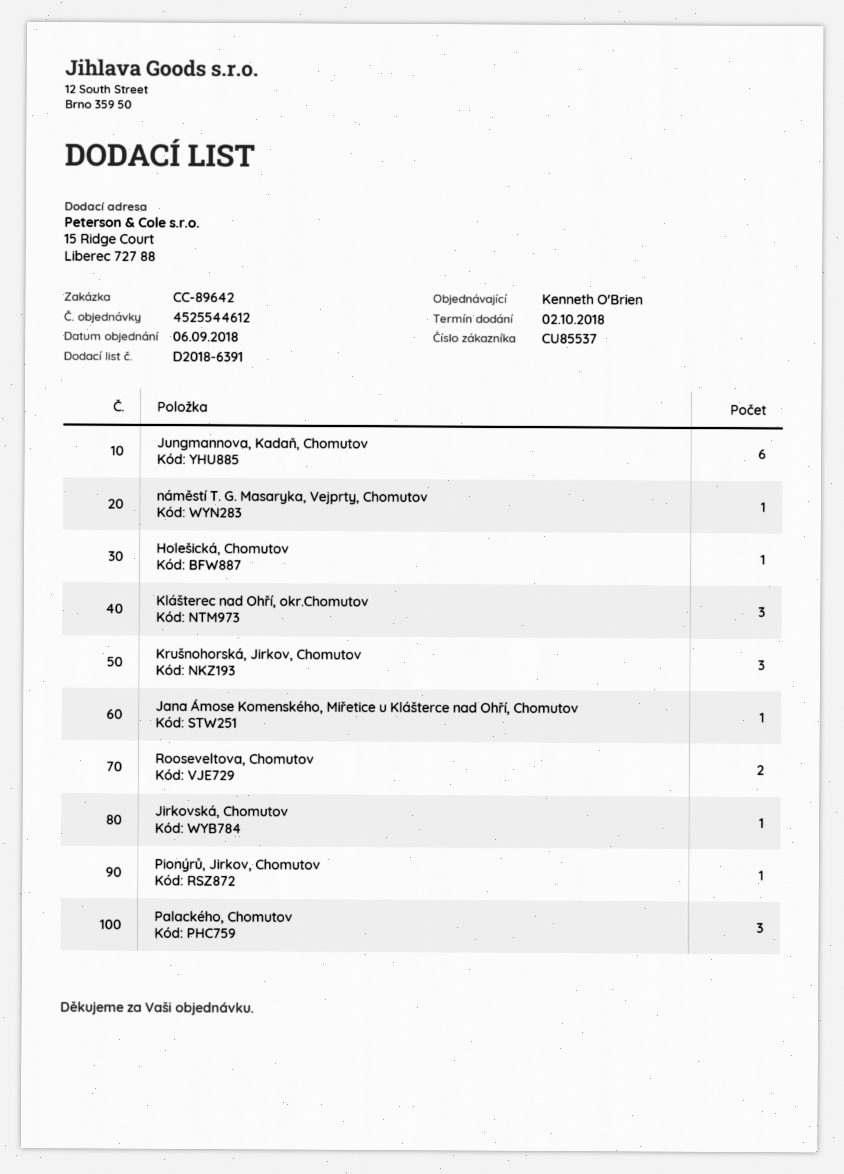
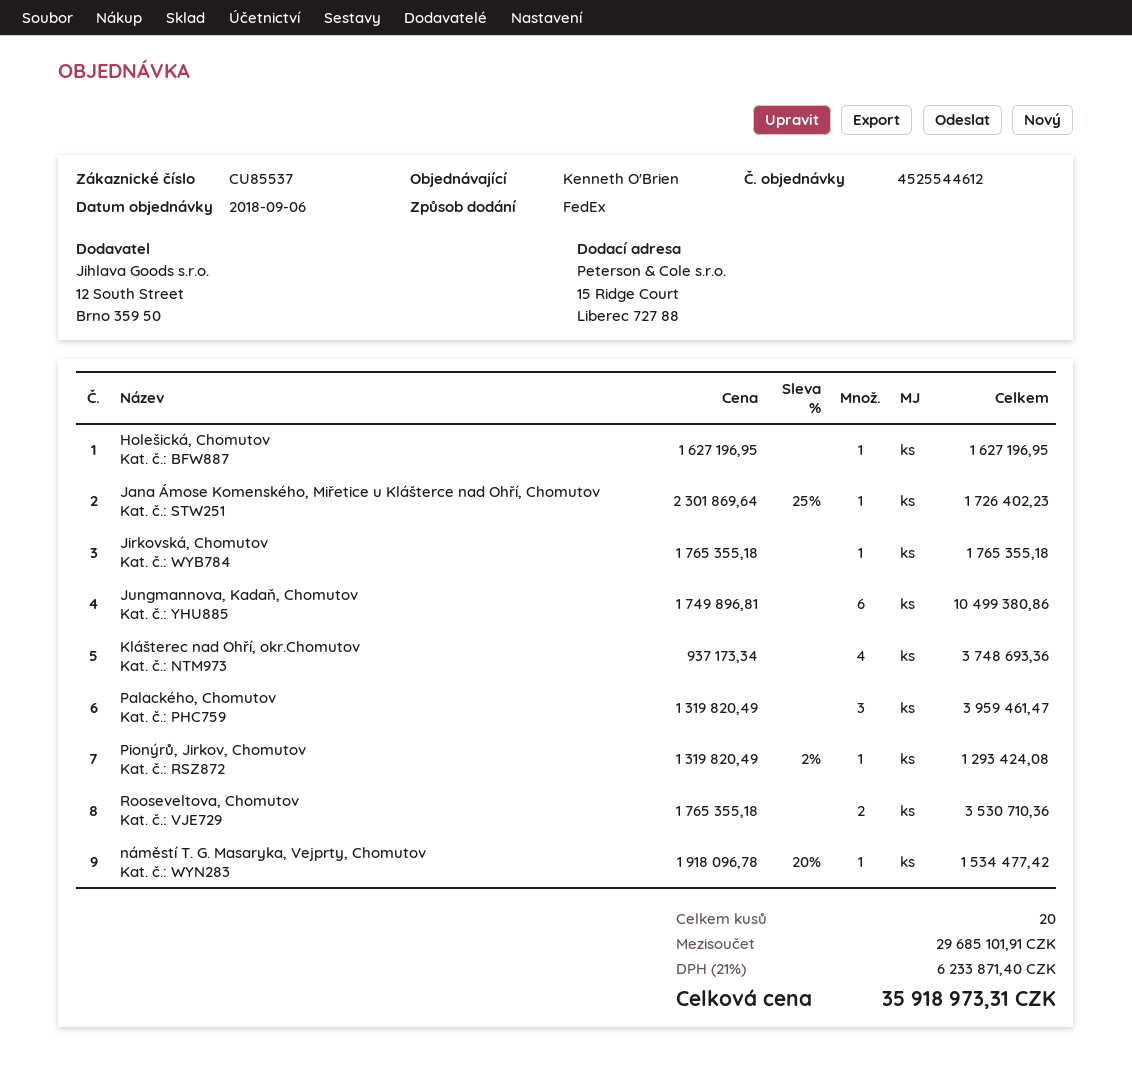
Klášterec nad Ohří, okr.Chomutov: 3 -> 4
Krušnohorská, Jirkov, Chomutov: 3 -> none

